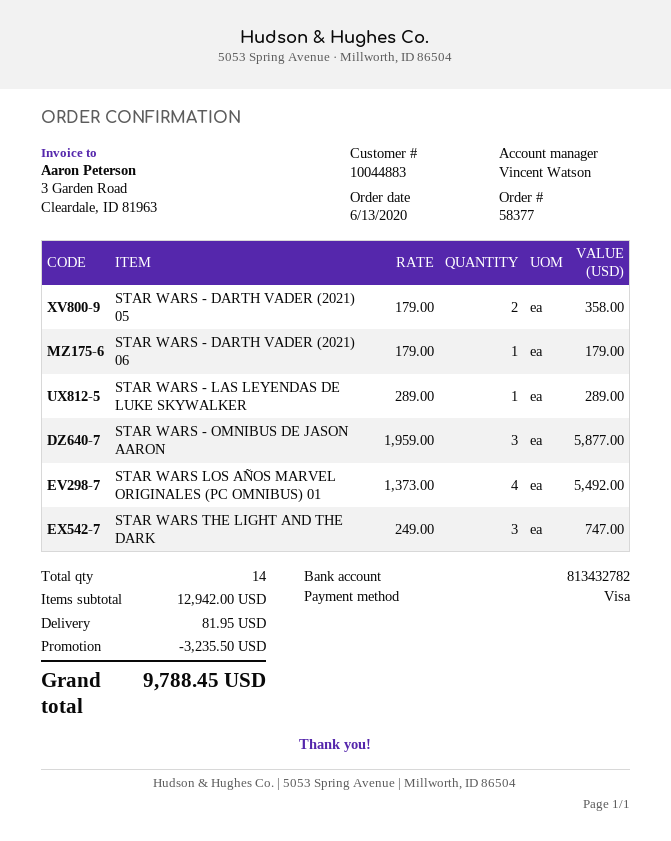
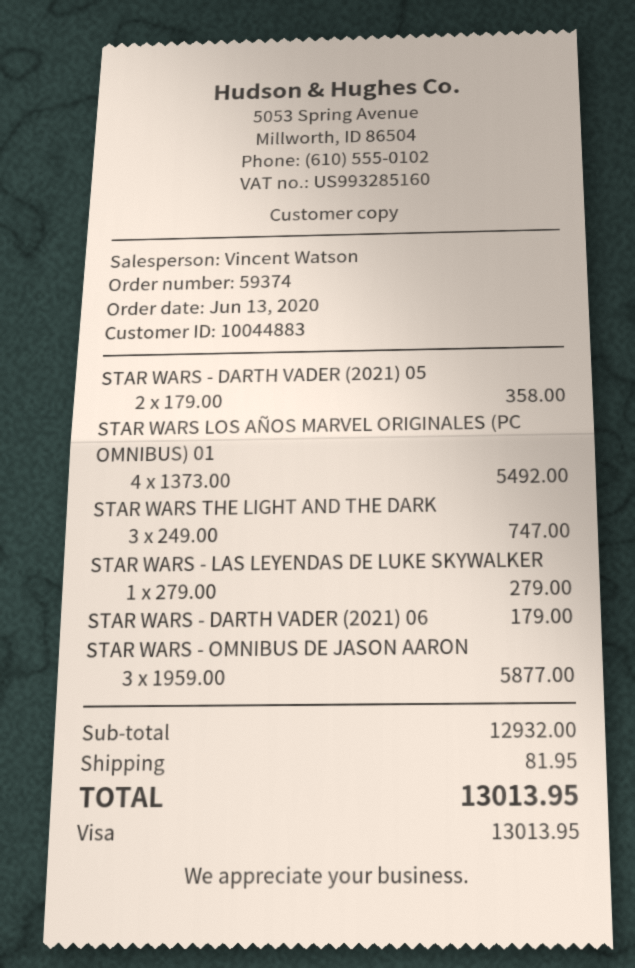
order number: 58377 -> 59374
STAR WARS - LAS LEYENDAS DE LUKE SKYWALKER: 1 x 289.00 = 289.00 -> 1 x 279.00 = 279.00
subtotal: 12942.00 -> 12932.00
discount: 3235.50 -> none
total: 9788.45 -> 13013.95

